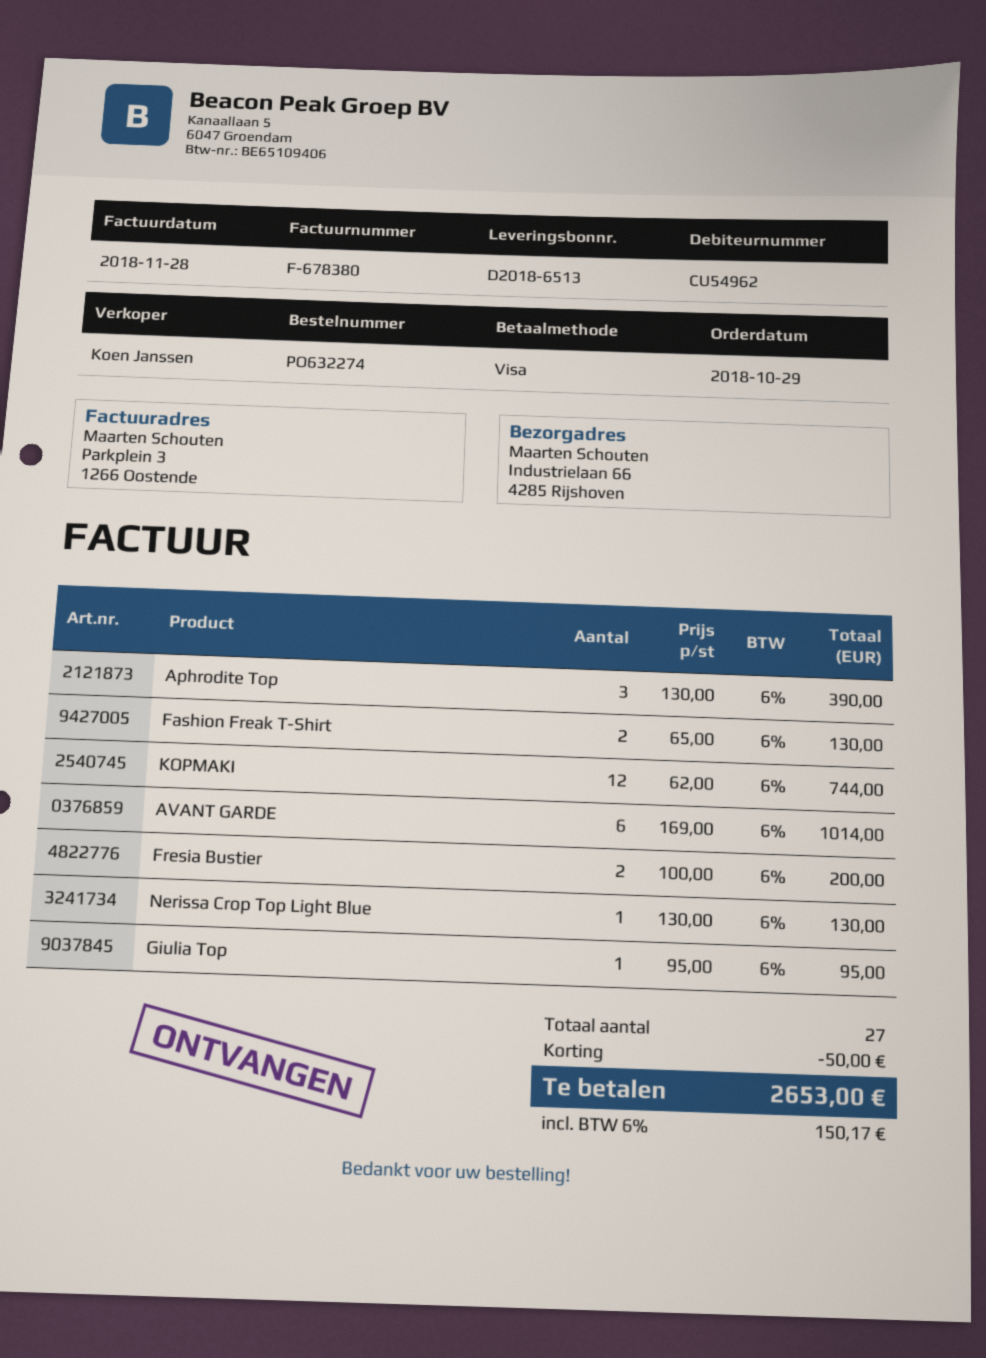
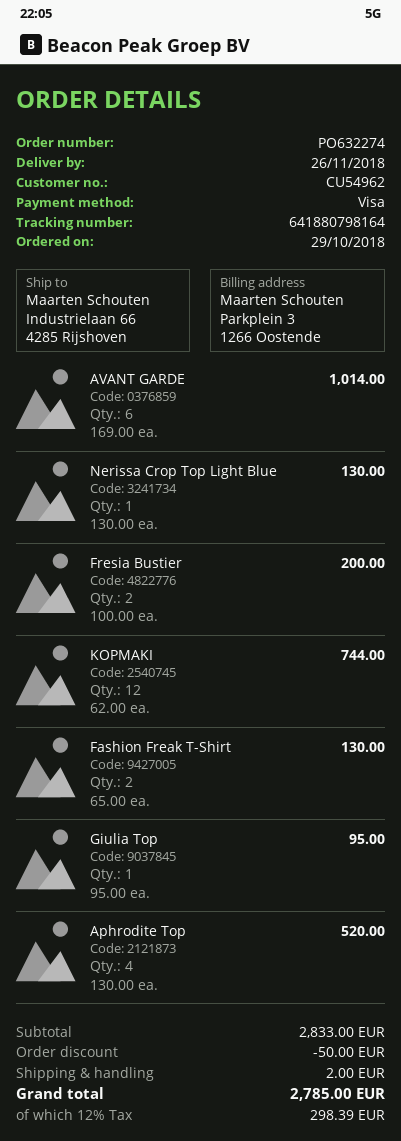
Aphrodite Top: 3 x 130.00 = 390.00 -> 4 x 130.00 = 520.00
shipping: none -> 2.00
tax: 6% = 150.17 -> 12% = 298.39
total: 2653.00 -> 2785.00

